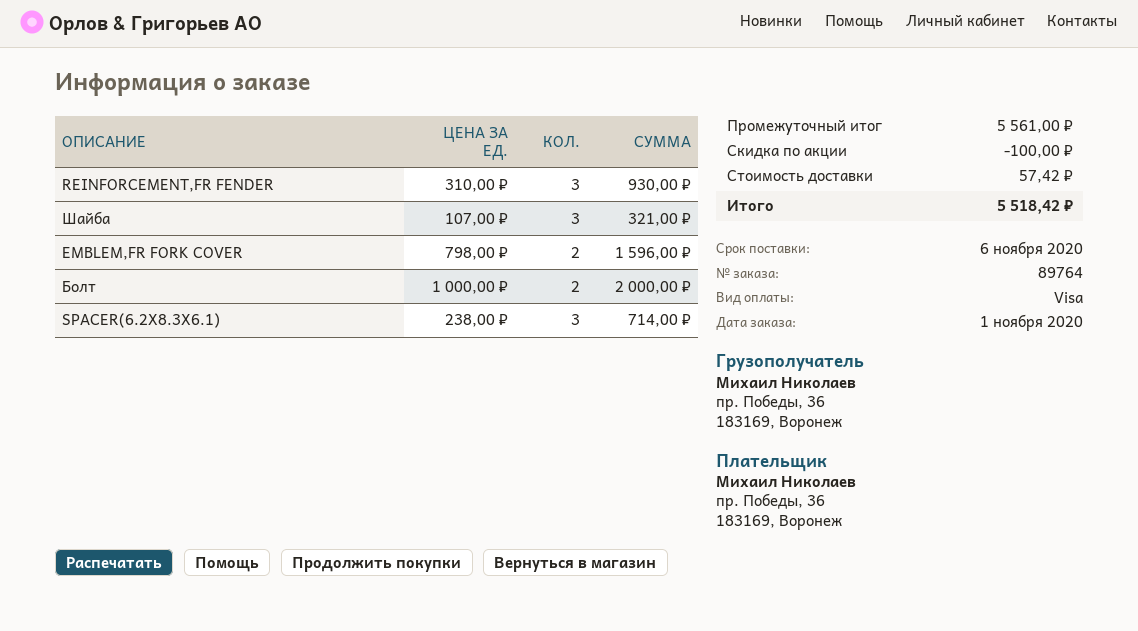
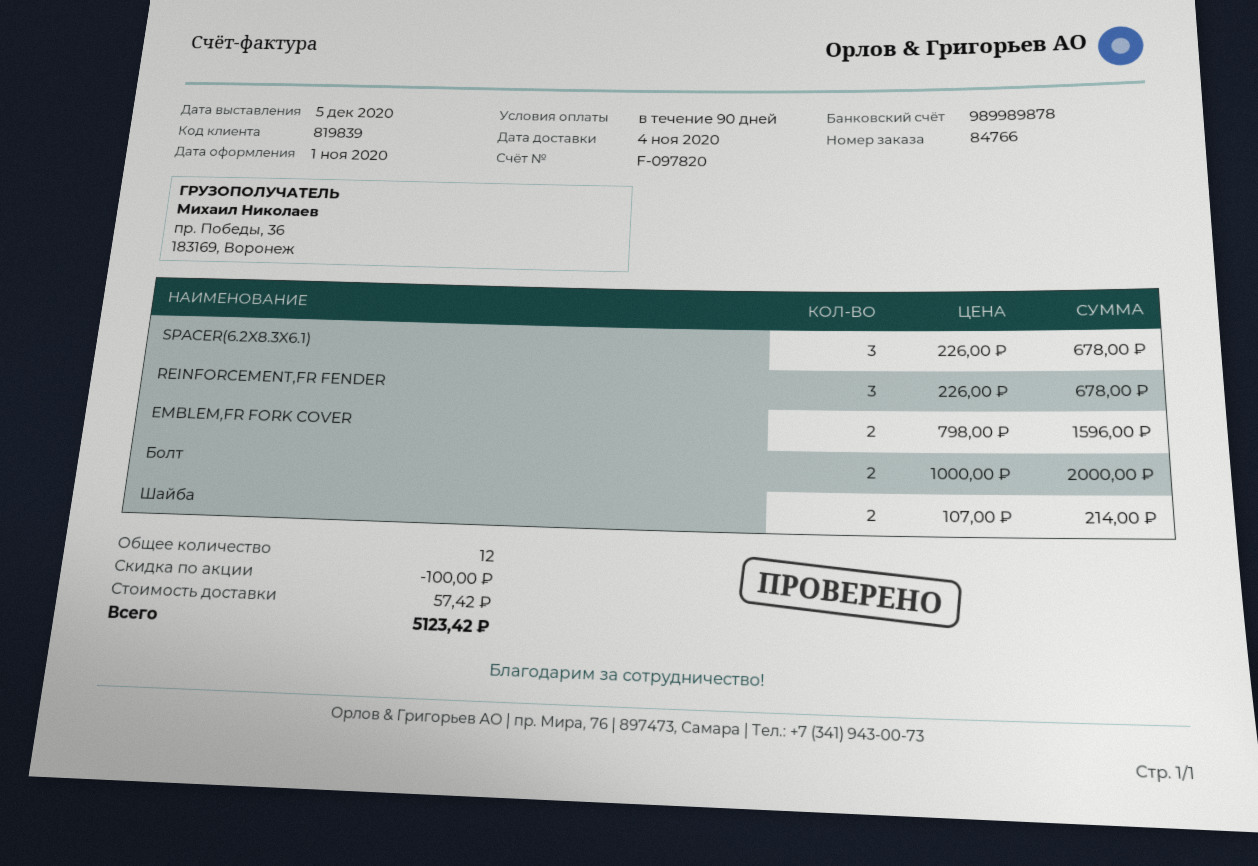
order number: 89764 -> 84766
delivery date: 2020-11-06 -> 2020-11-04
REINFORCEMENT,FR FENDER: 3 x 310.00 = 930.00 -> 3 x 226.00 = 678.00
Шайба: 3 x 107.00 = 321.00 -> 2 x 107.00 = 214.00
SPACER(6.2X8.3X6.1): 3 x 238.00 = 714.00 -> 3 x 226.00 = 678.00
total: 5518.42 -> 5123.42

